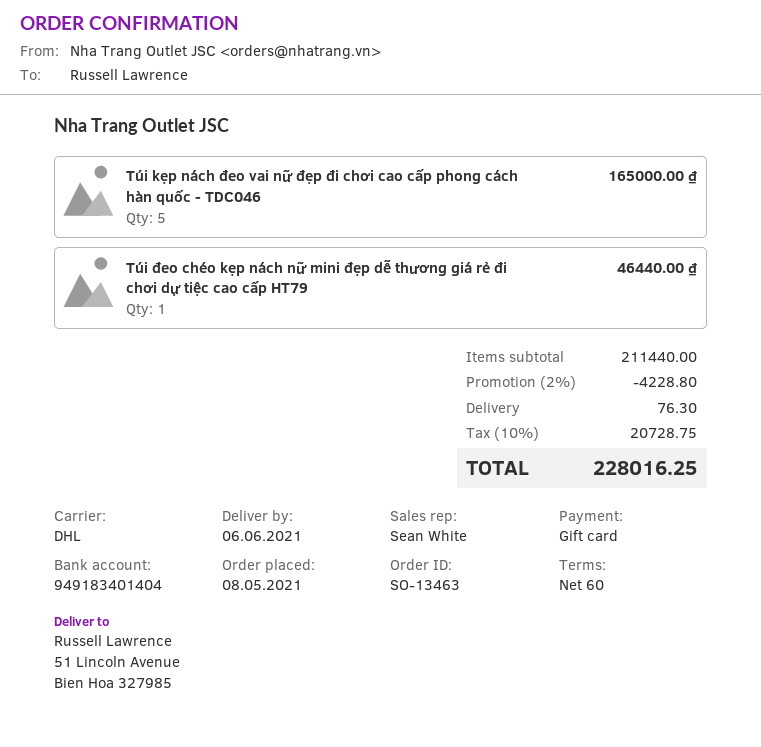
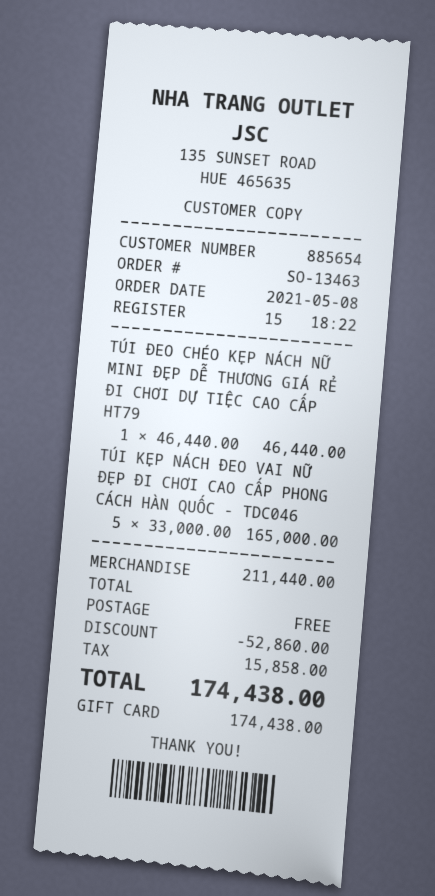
discount: 4228.80 -> 52860.00
shipping: 76.30 -> 0.00
tax: 20728.75 -> 15858.00
total: 228016.25 -> 174438.00

